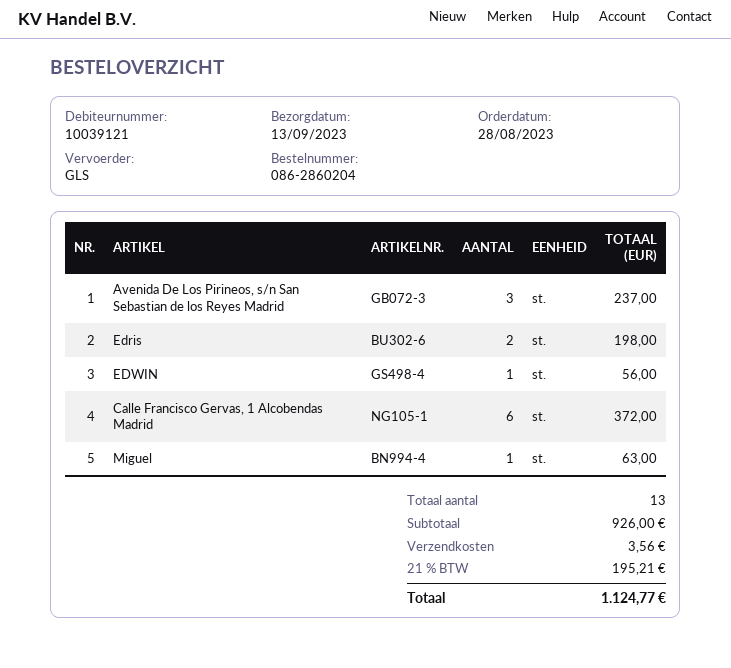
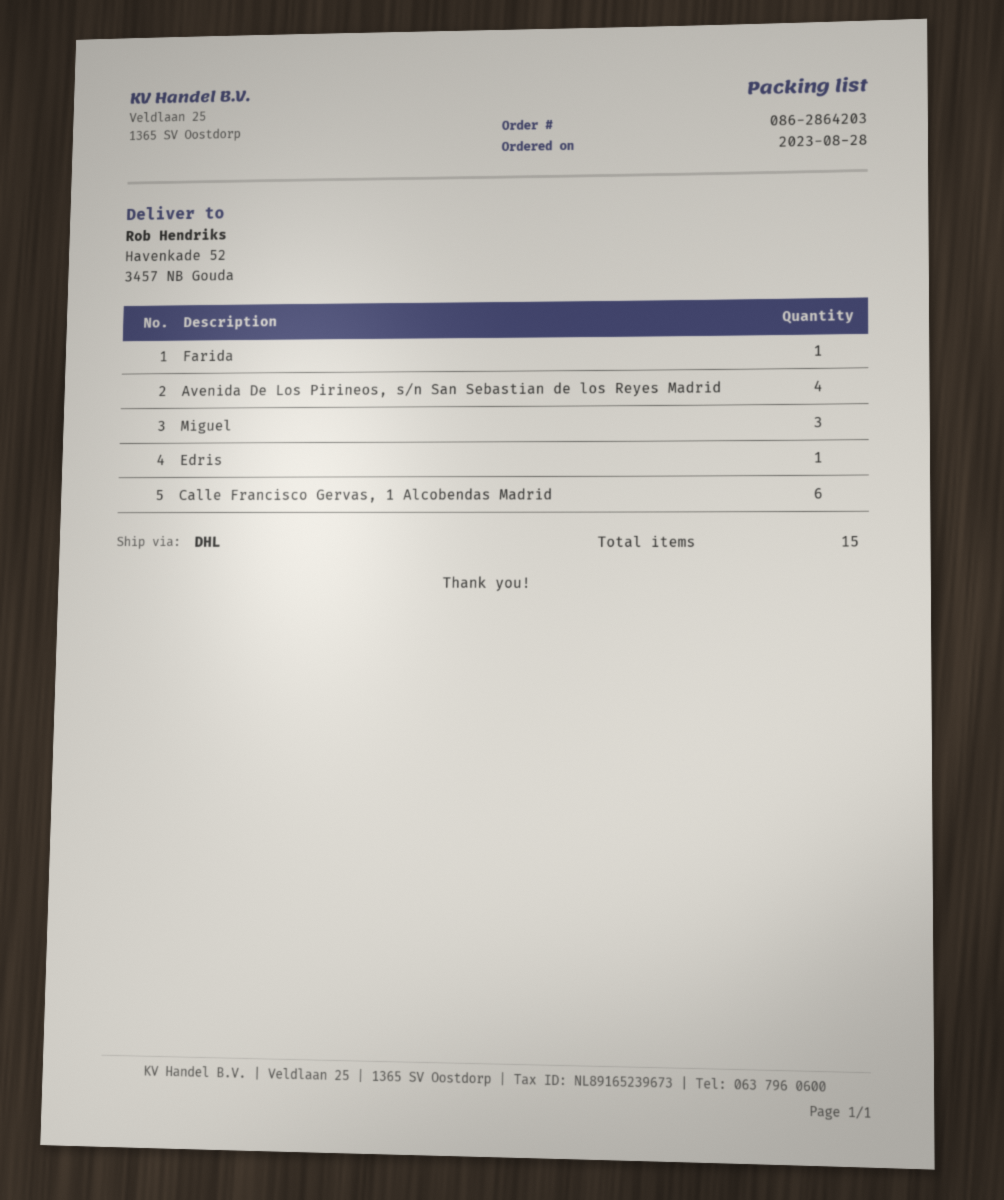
order number: 086-2860204 -> 086-2864203
shipping method: GLS -> DHL
Avenida De Los Pirineos, s/n San Sebastian de los Reyes Madrid: 3 -> 4
Edris: 2 -> 1
EDWIN: 1 -> none
Miguel: 1 -> 3
Farida: none -> 1
total quantity: 13 -> 15

